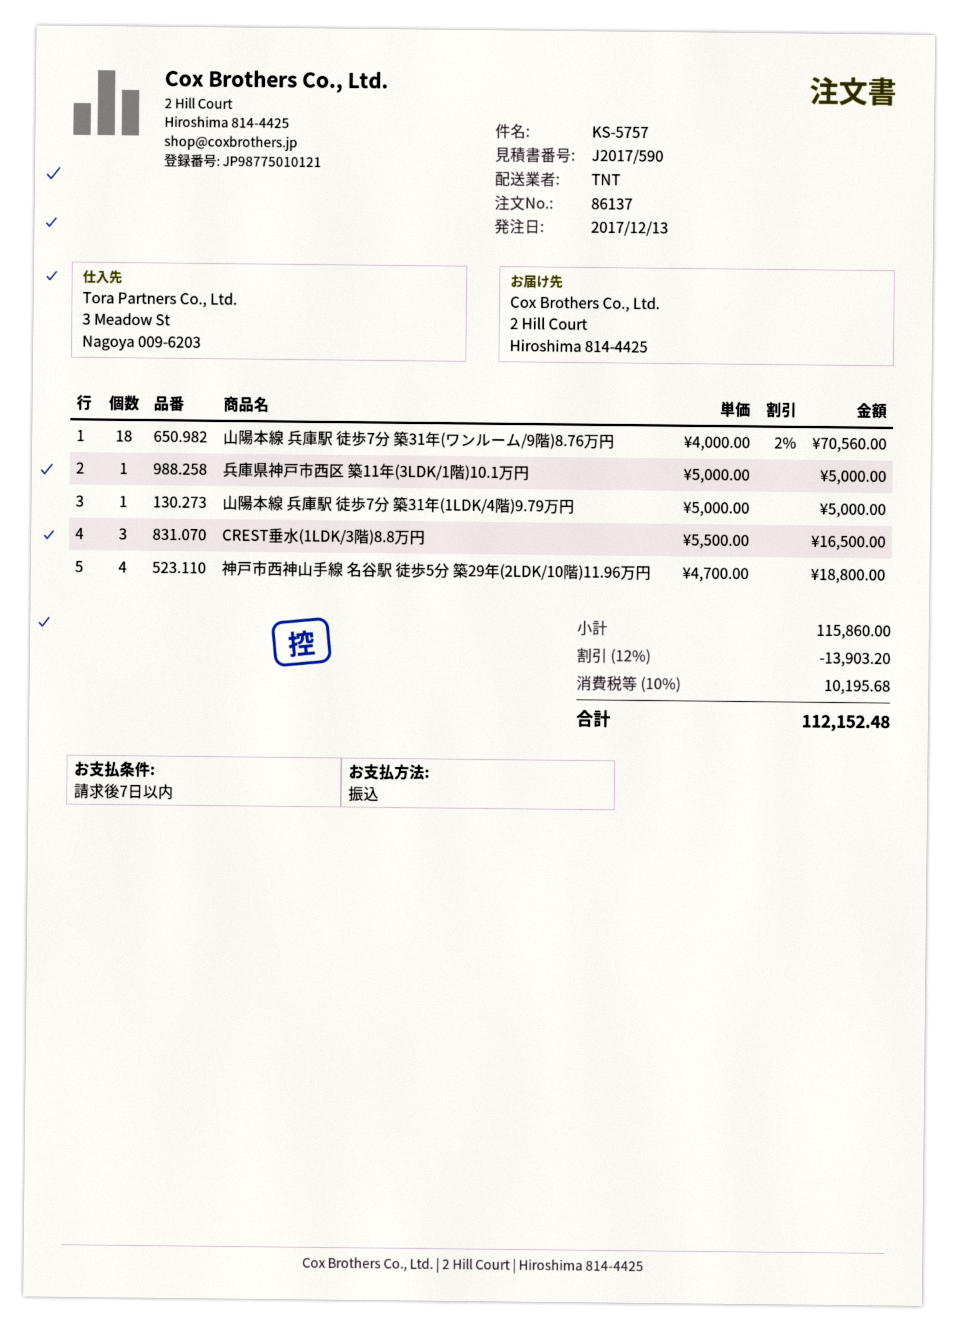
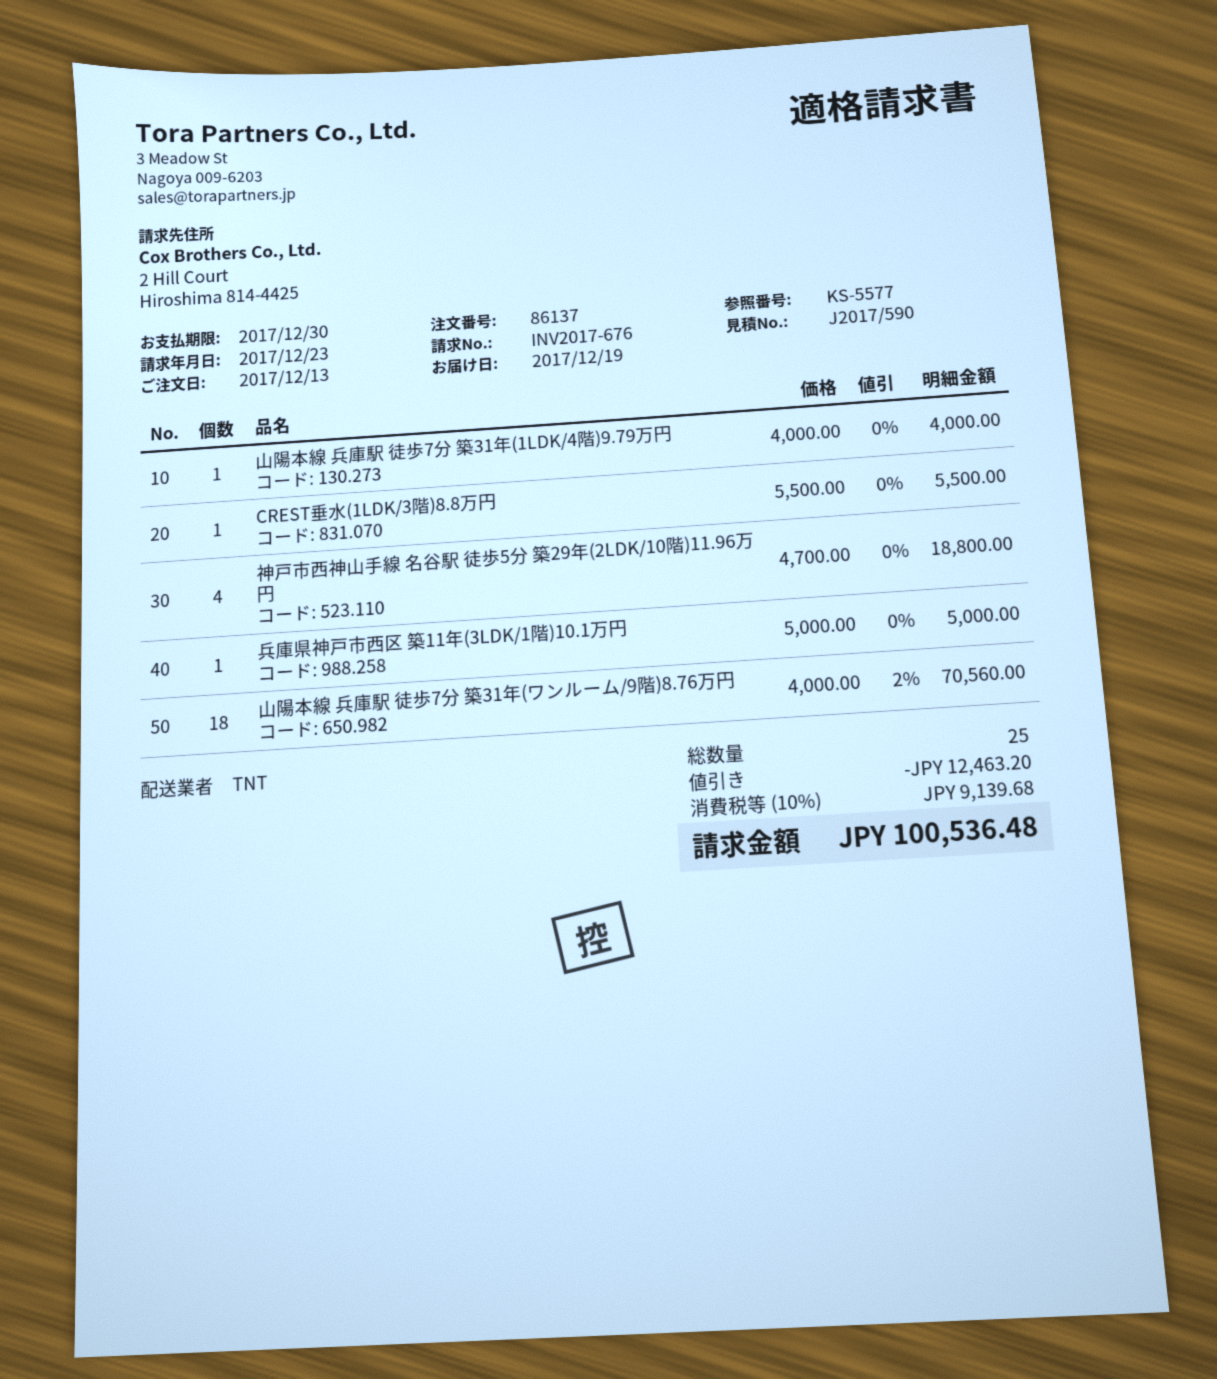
reference: KS-5757 -> KS-5577
山陽本線 兵庫駅 徒歩7分 築31年(1LDK/4階)9.79万円: 1 x 5000.00 = 5000.00 -> 1 x 4000.00 = 4000.00
CREST垂水(1LDK/3階)8.8万円: 3 x 5500.00 = 16500.00 -> 1 x 5500.00 = 5500.00
discount: 13903.20 -> 12463.20
tax: 10% = 10195.68 -> 10% = 9139.68
total: 112152.48 -> 100536.48

